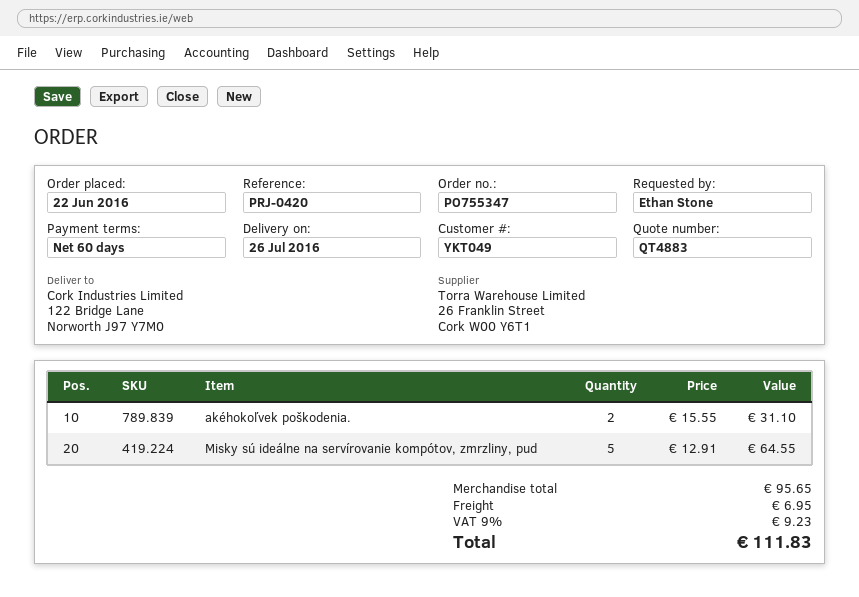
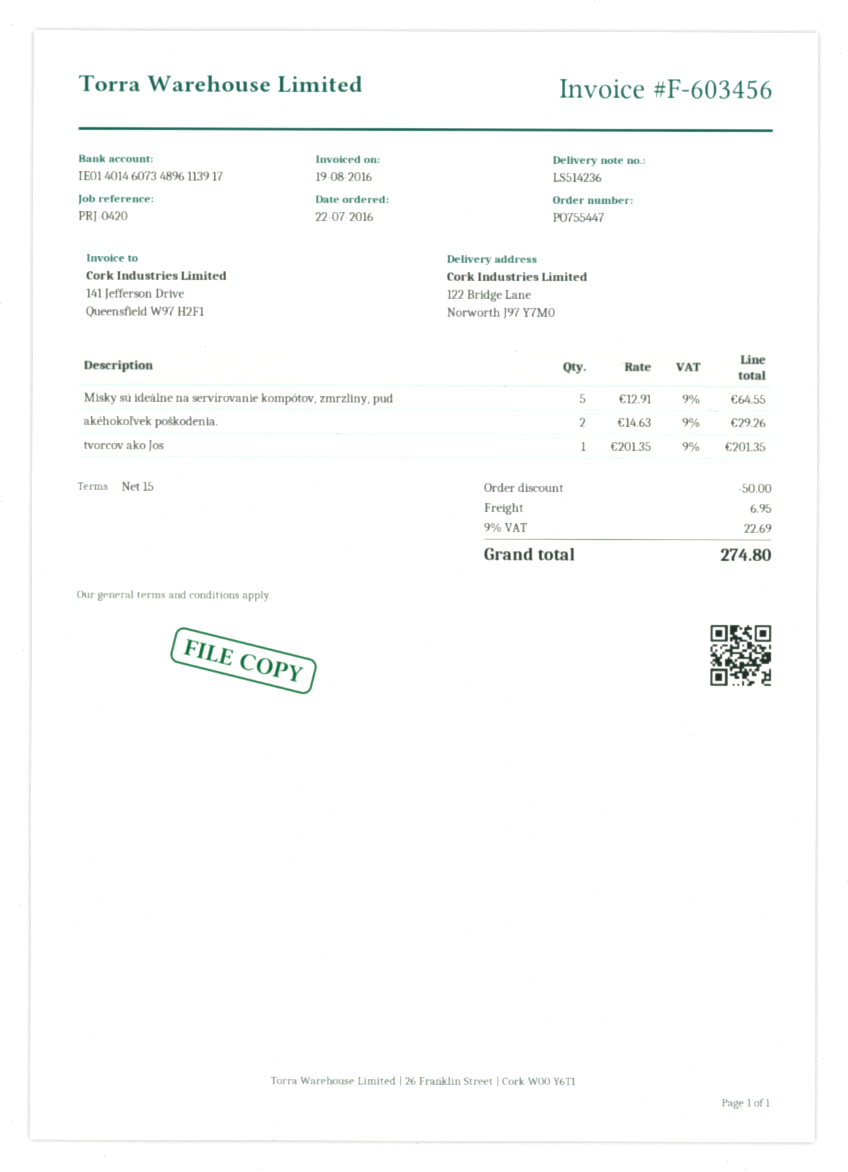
order number: PO755347 -> PO755447
order date: 2016-06-22 -> 2016-07-22
payment terms: 60 days -> 15 days
akéhokoľvek poškodenia.: 2 x 15.55 = 31.10 -> 2 x 14.63 = 29.26
tvorcov ako Jos: none -> 1 x 201.35 = 201.35
discount: none -> 50.00
tax: 9% = 9.23 -> 9% = 22.69
total: 111.83 -> 274.80

